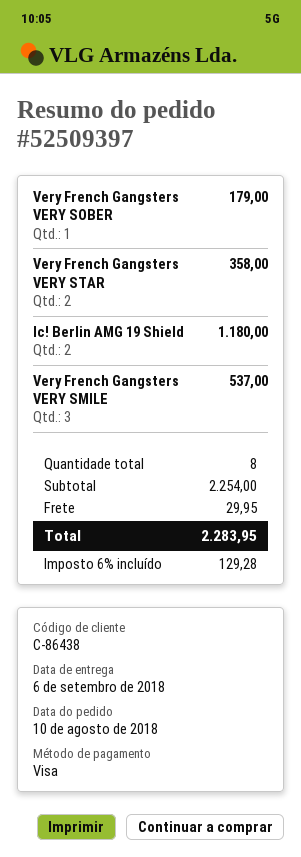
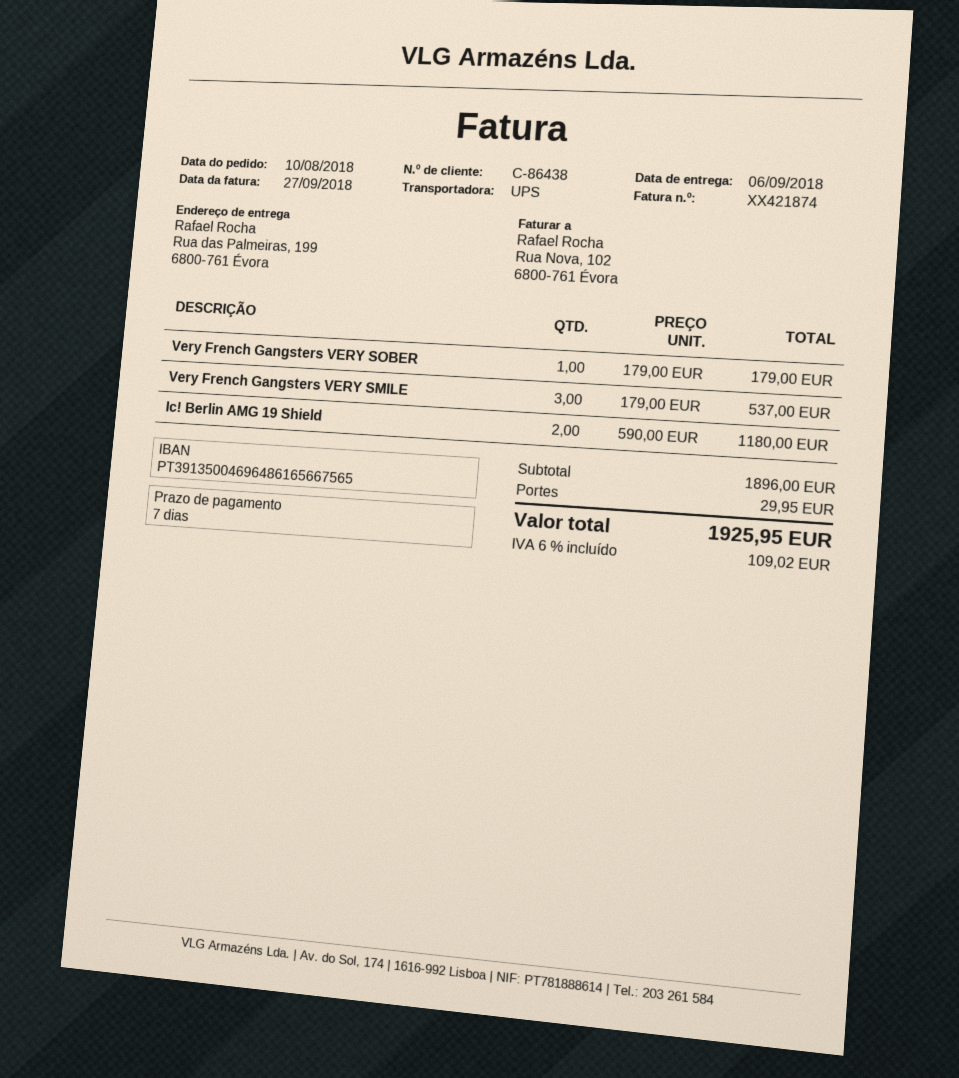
Very French Gangsters VERY STAR: 2 for 358.00 -> none
subtotal: 2254.00 -> 1896.00
tax: 6% = 129.28 -> 6% = 109.02
total: 2283.95 -> 1925.95

